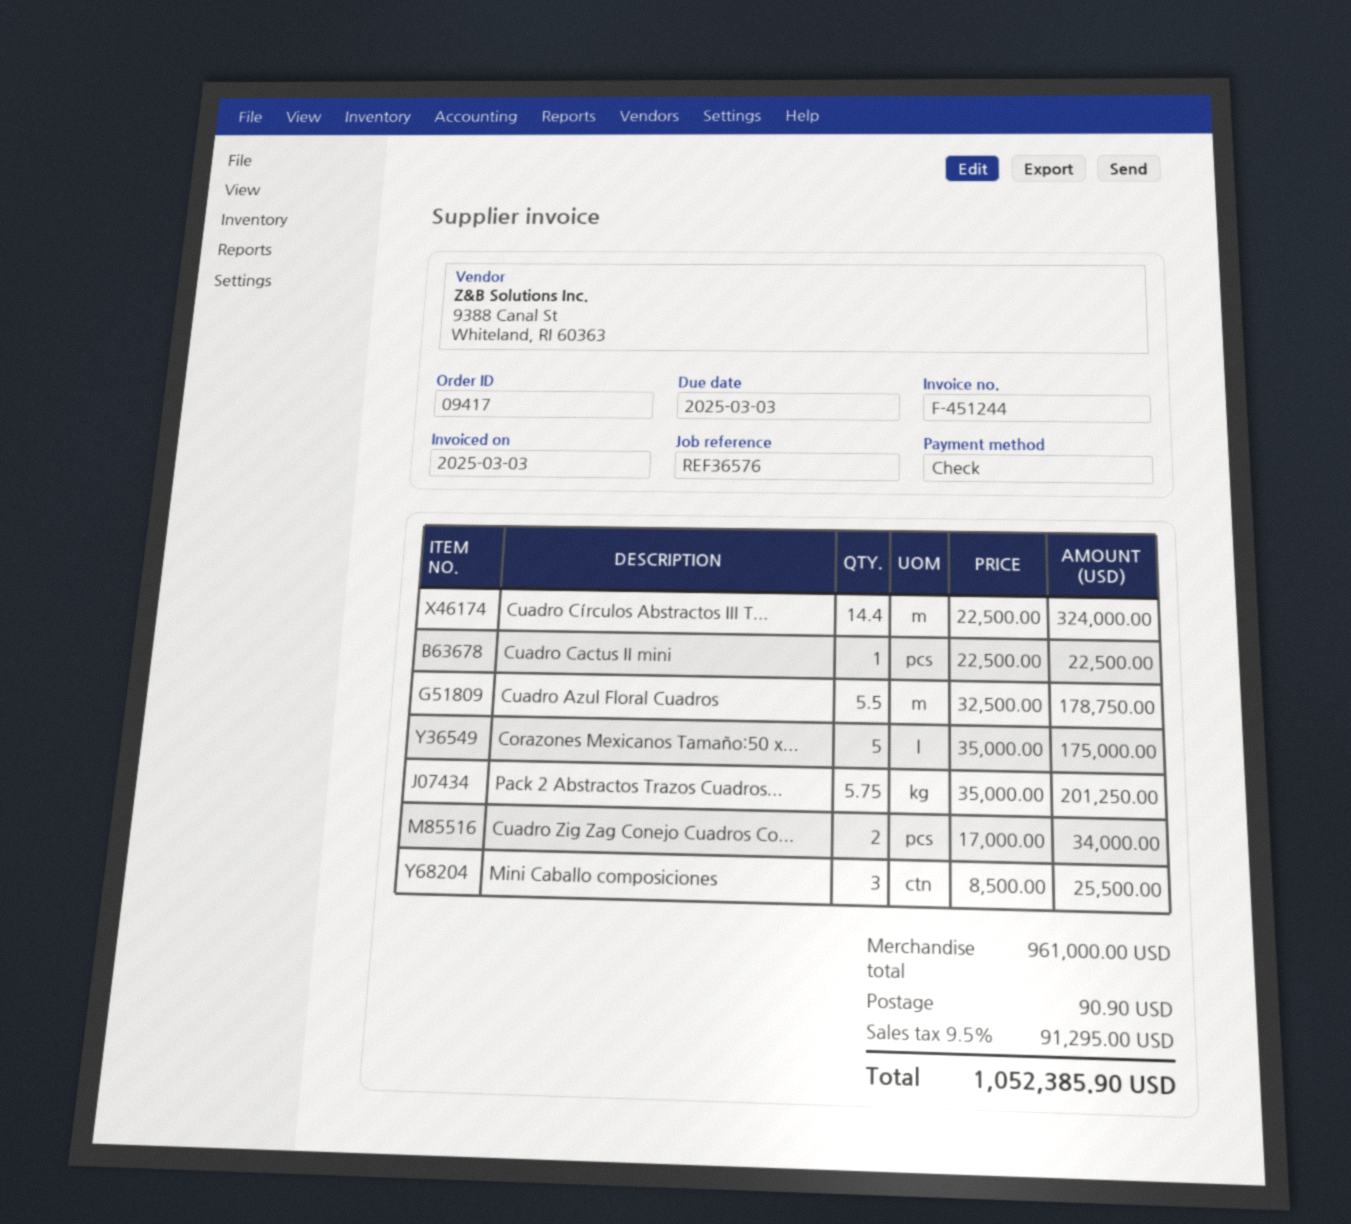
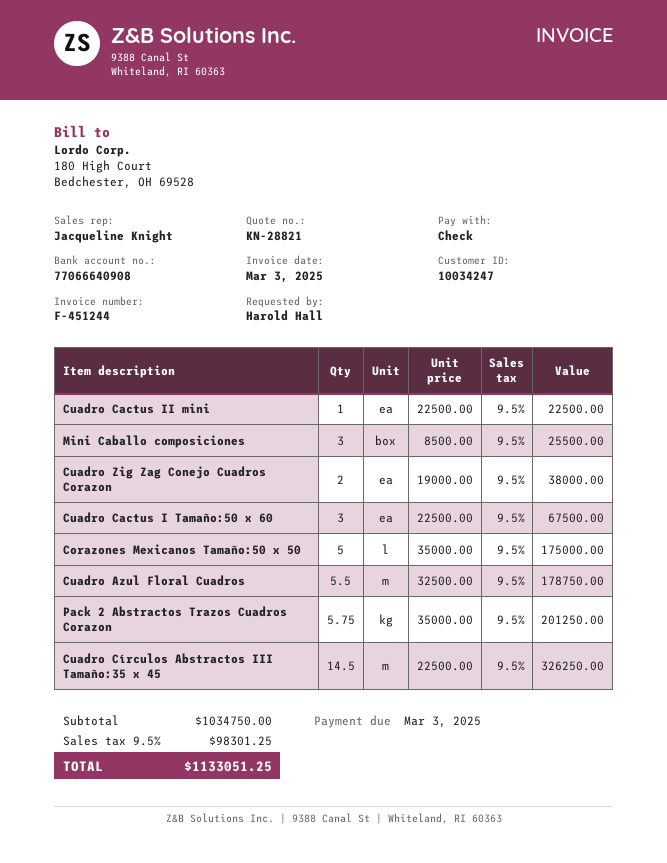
Cuadro Círculos Abstractos III T...: 14.4 x 22500.00 = 324000.00 -> 14.5 x 22500.00 = 326250.00
Cuadro Zig Zag Conejo Cuadros Co...: 2 x 17000.00 = 34000.00 -> 2 x 19000.00 = 38000.00
Cuadro Cactus I Tamaño:50 x 60: none -> 3 x 22500.00 = 67500.00
subtotal: 961000.00 -> 1034750.00
shipping: 90.90 -> none
tax: 9.5% = 91295.00 -> 9.5% = 98301.25
total: 1052385.90 -> 1133051.25

